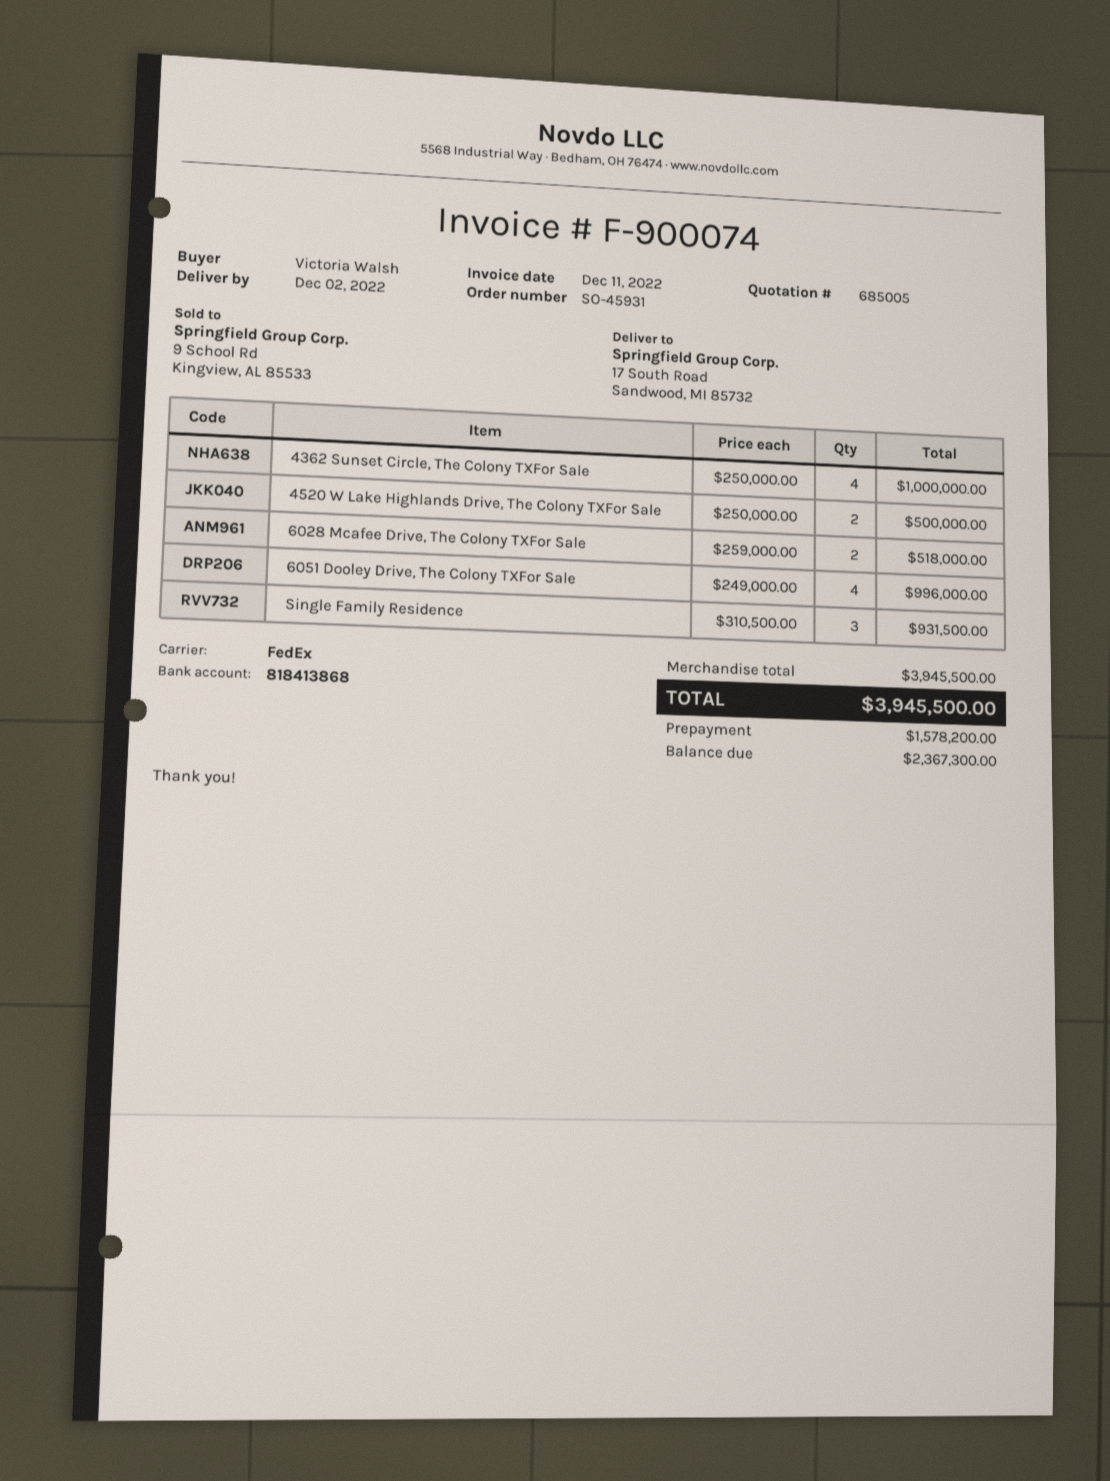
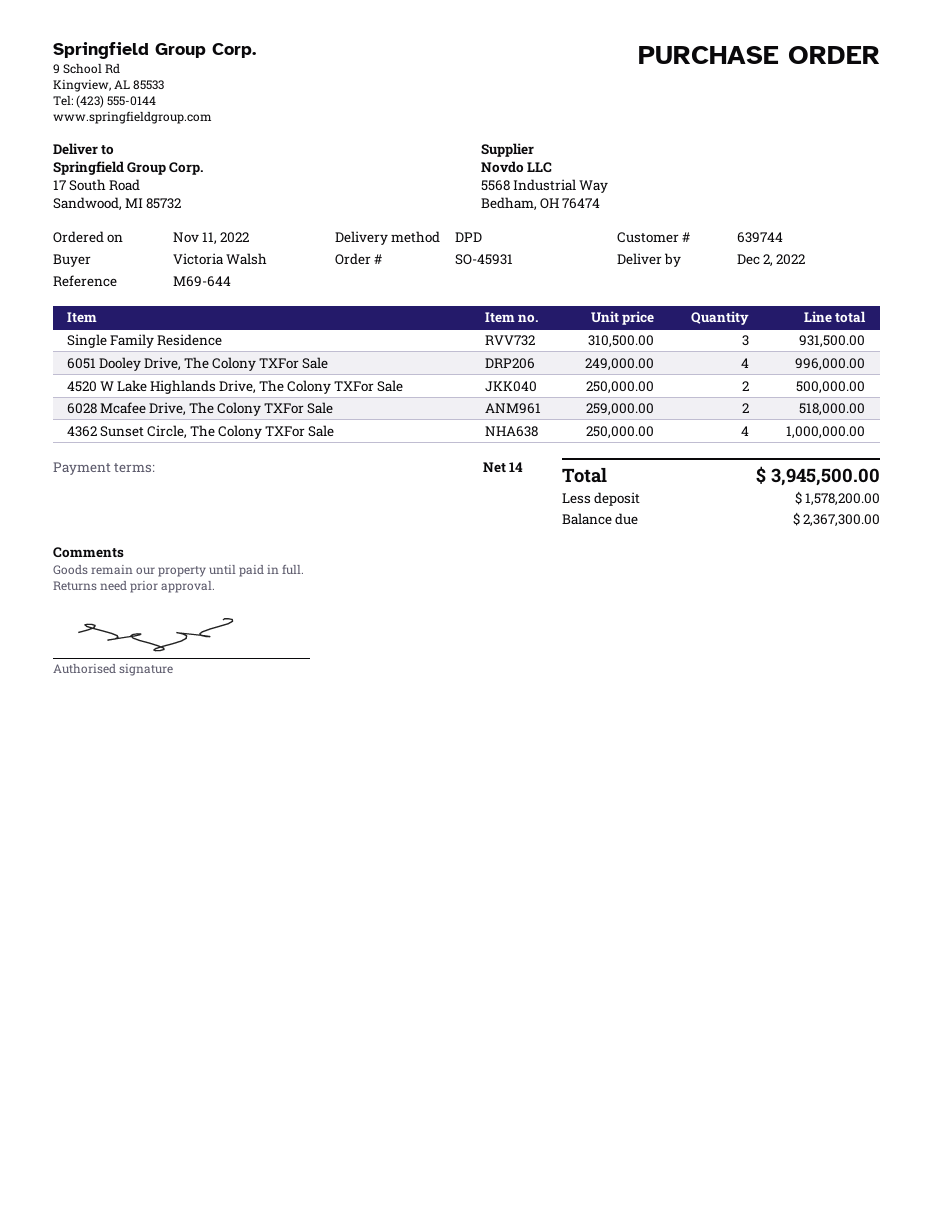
shipping method: FedEx -> DPD

